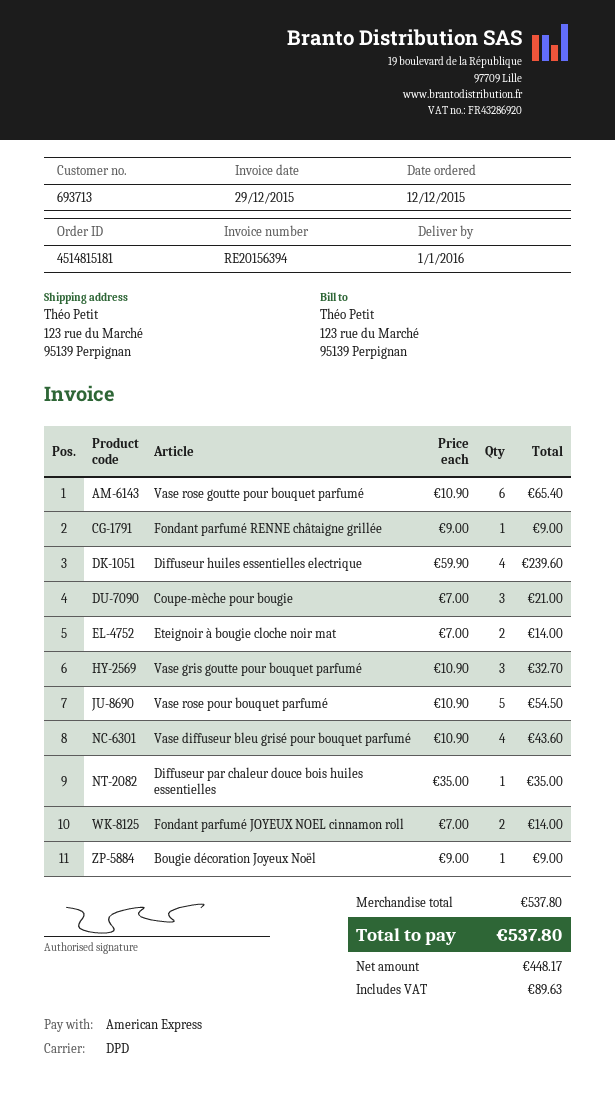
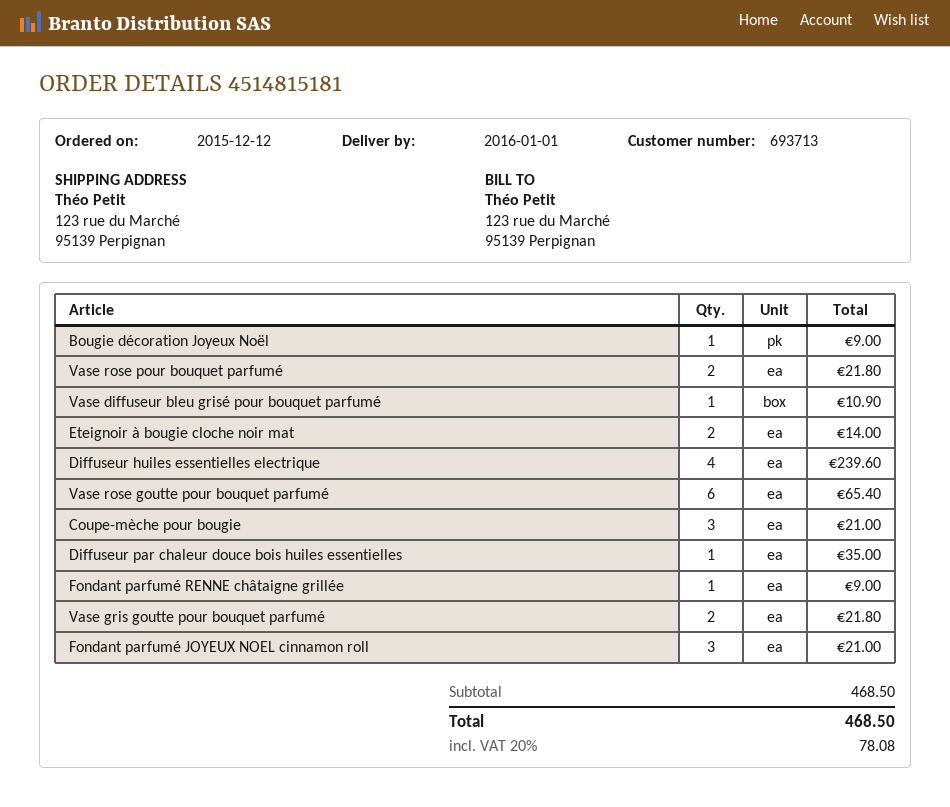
Vase gris goutte pour bouquet parfumé: 3 for 32.70 -> 2 for 21.80
Vase rose pour bouquet parfumé: 5 for 54.50 -> 2 for 21.80
Vase diffuseur bleu grisé pour bouquet parfumé: 4 for 43.60 -> 1 for 10.90
Fondant parfumé JOYEUX NOEL cinnamon roll: 2 for 14.00 -> 3 for 21.00
subtotal: 537.80 -> 468.50
tax: 89.63 -> 78.08
total: 537.80 -> 468.50

